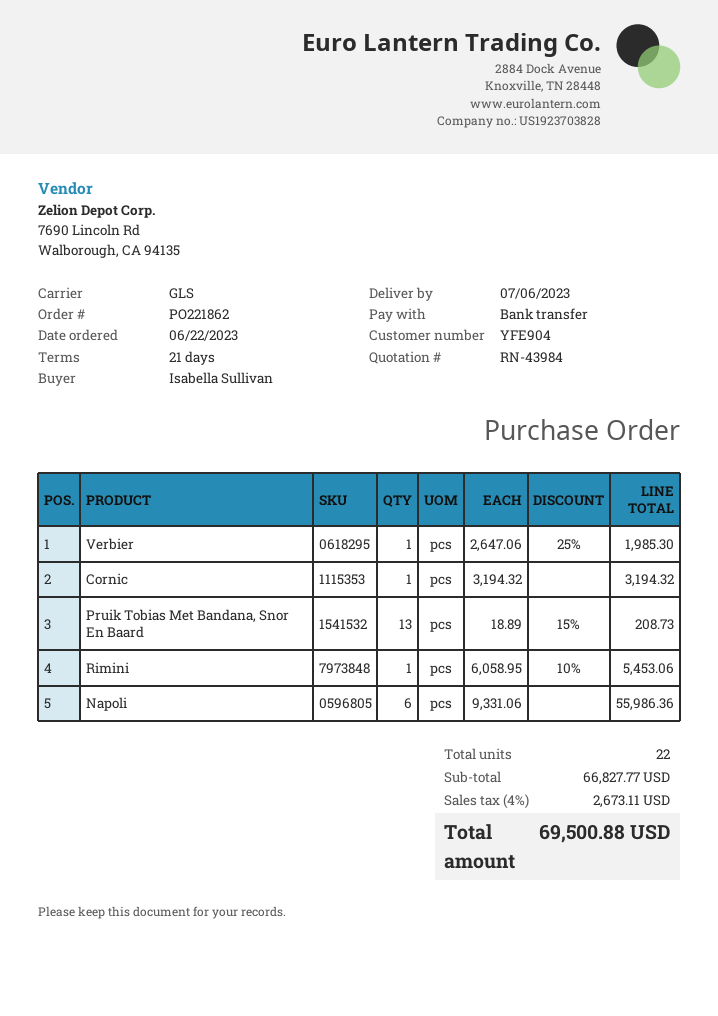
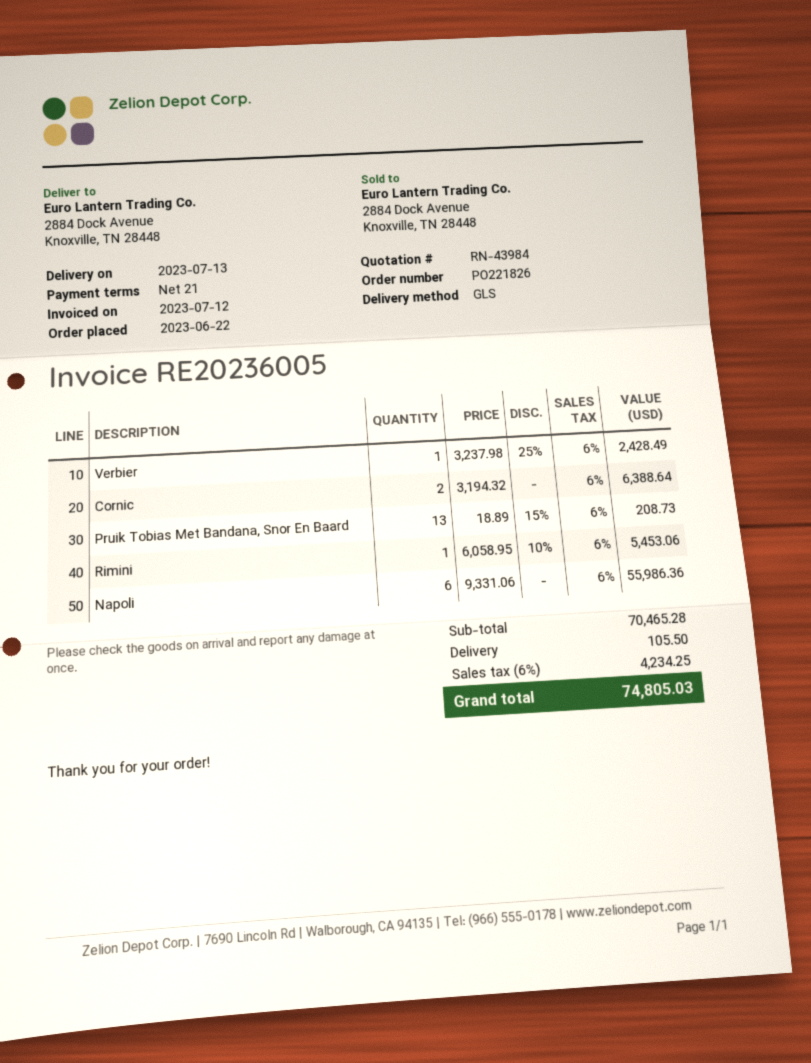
order number: PO221862 -> PO221826
delivery date: 2023-07-06 -> 2023-07-13
Verbier: 1 x 2647.06 - 25% = 1985.30 -> 1 x 3237.98 - 25% = 2428.49
Cornic: 1 x 3194.32 = 3194.32 -> 2 x 3194.32 = 6388.64
subtotal: 66827.77 -> 70465.28
shipping: none -> 105.50
tax: 4% = 2673.11 -> 6% = 4234.25
total: 69500.88 -> 74805.03

